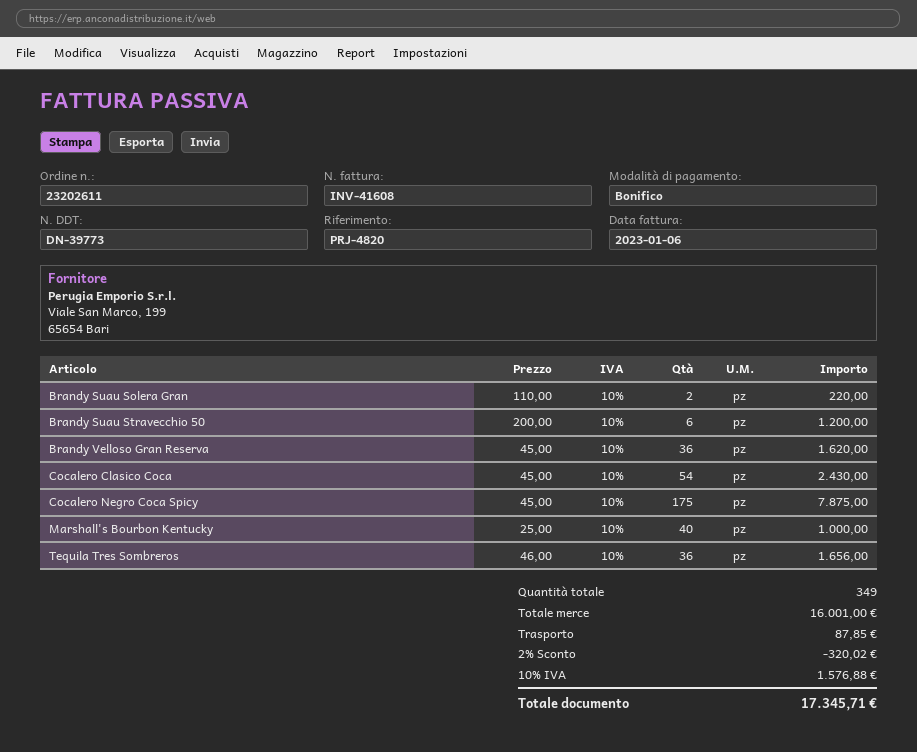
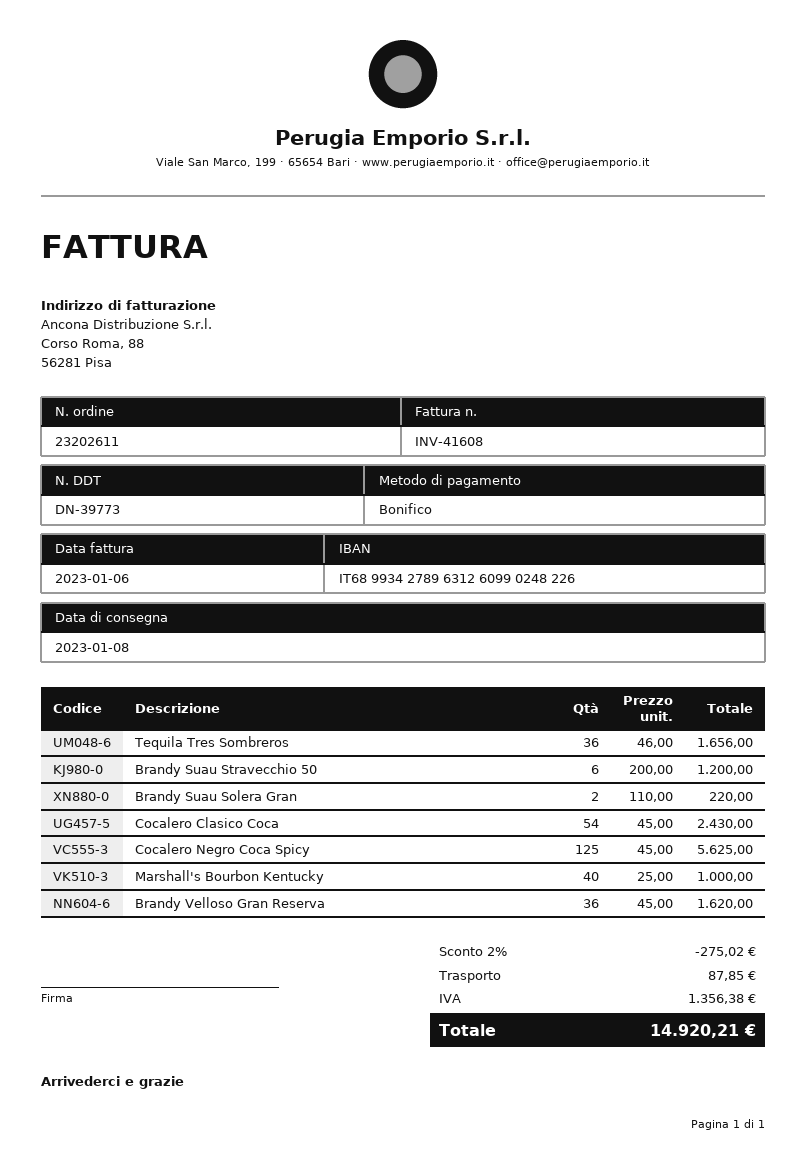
Cocalero Negro Coca Spicy: 175 x 45.00 = 7875.00 -> 125 x 45.00 = 5625.00
discount: 2% = 320.02 -> 2% = 275.02
tax: 1576.88 -> 1356.38
total: 17345.71 -> 14920.21

